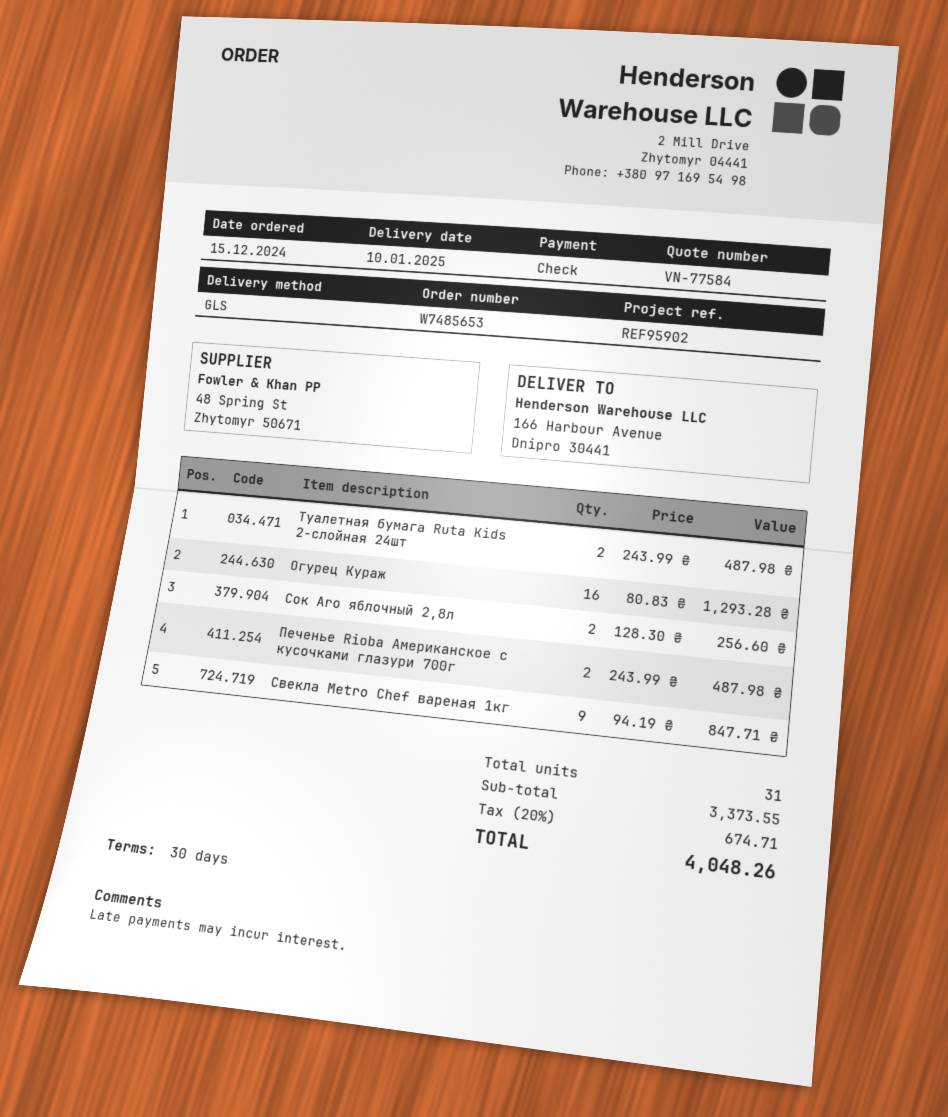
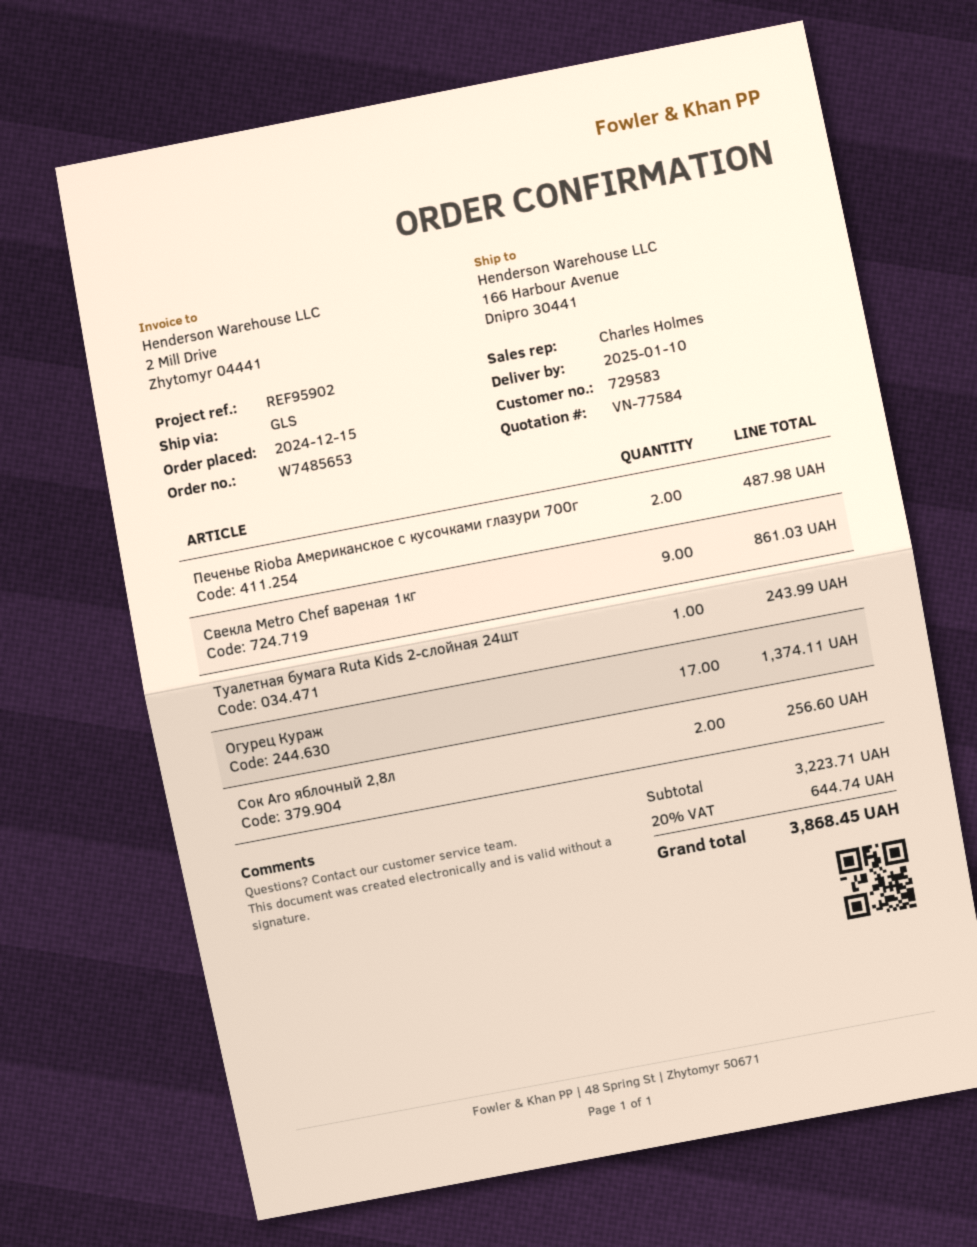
Туалетная бумага Ruta Kids 2-слойная 24шт: 2 for 487.98 -> 1 for 243.99
Огурец Кураж: 16 for 1293.28 -> 17 for 1374.11
Свекла Metro Chef вареная 1кг: 9 for 847.71 -> 9 for 861.03
subtotal: 3373.55 -> 3223.71
tax: 20% = 674.71 -> 20% = 644.74
total: 4048.26 -> 3868.45

